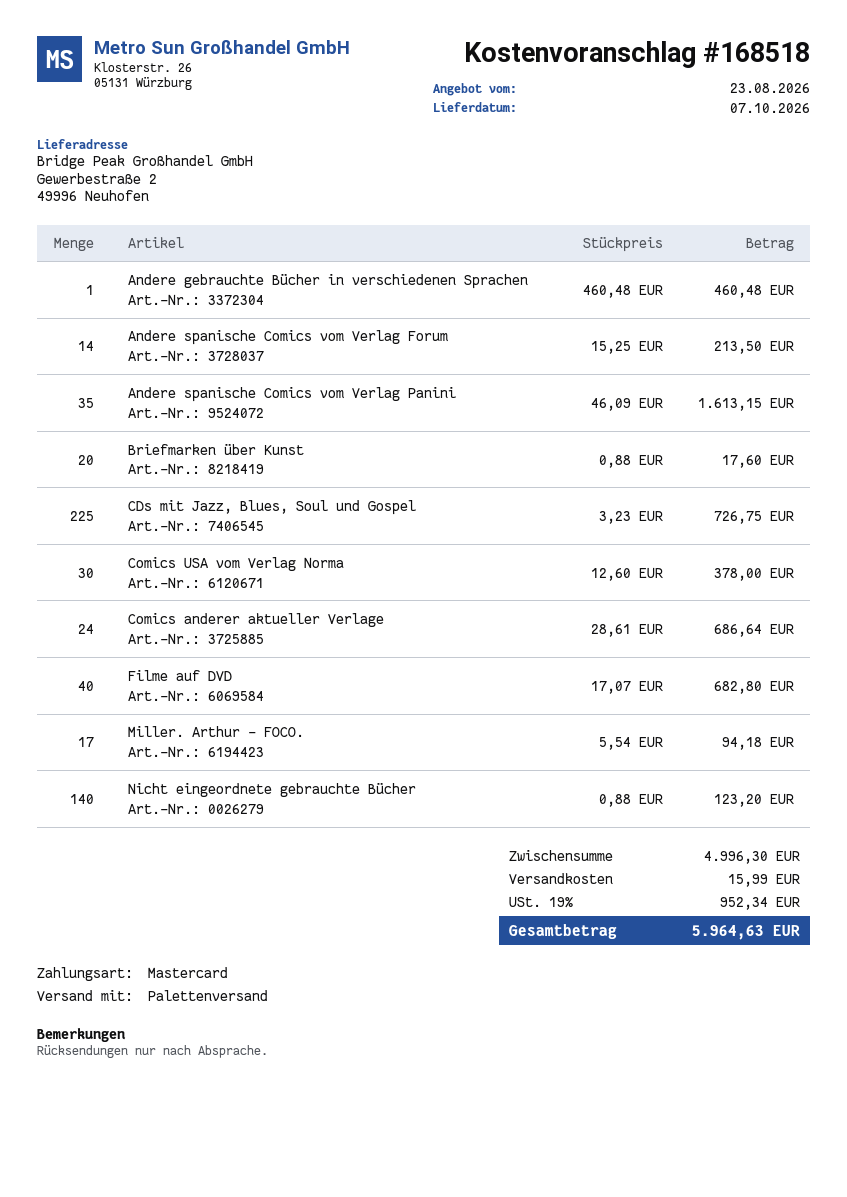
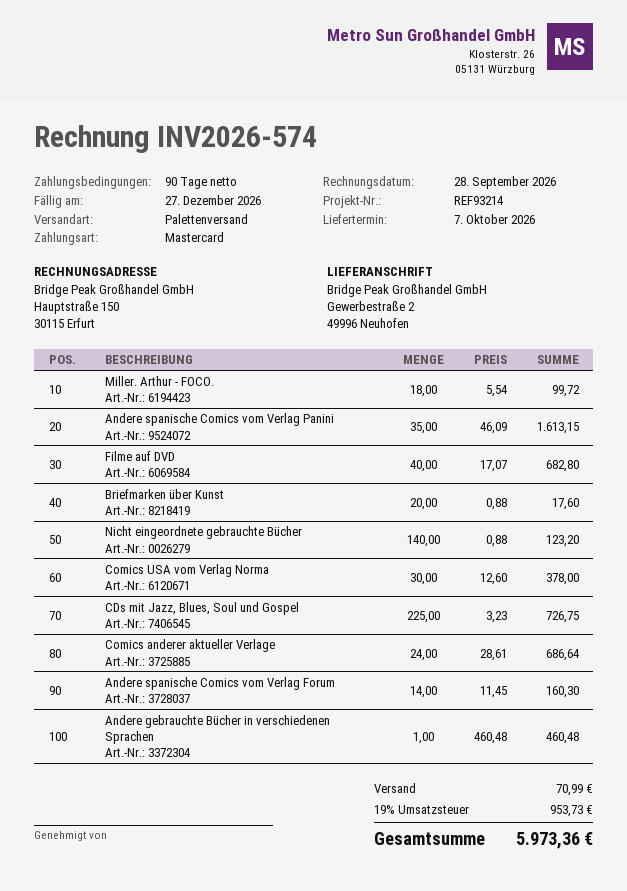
Andere spanische Comics vom Verlag Forum: 14 x 15.25 = 213.50 -> 14 x 11.45 = 160.30
Miller. Arthur - FOCO.: 17 x 5.54 = 94.18 -> 18 x 5.54 = 99.72
shipping: 15.99 -> 70.99
tax: 19% = 952.34 -> 19% = 953.73
total: 5964.63 -> 5973.36

